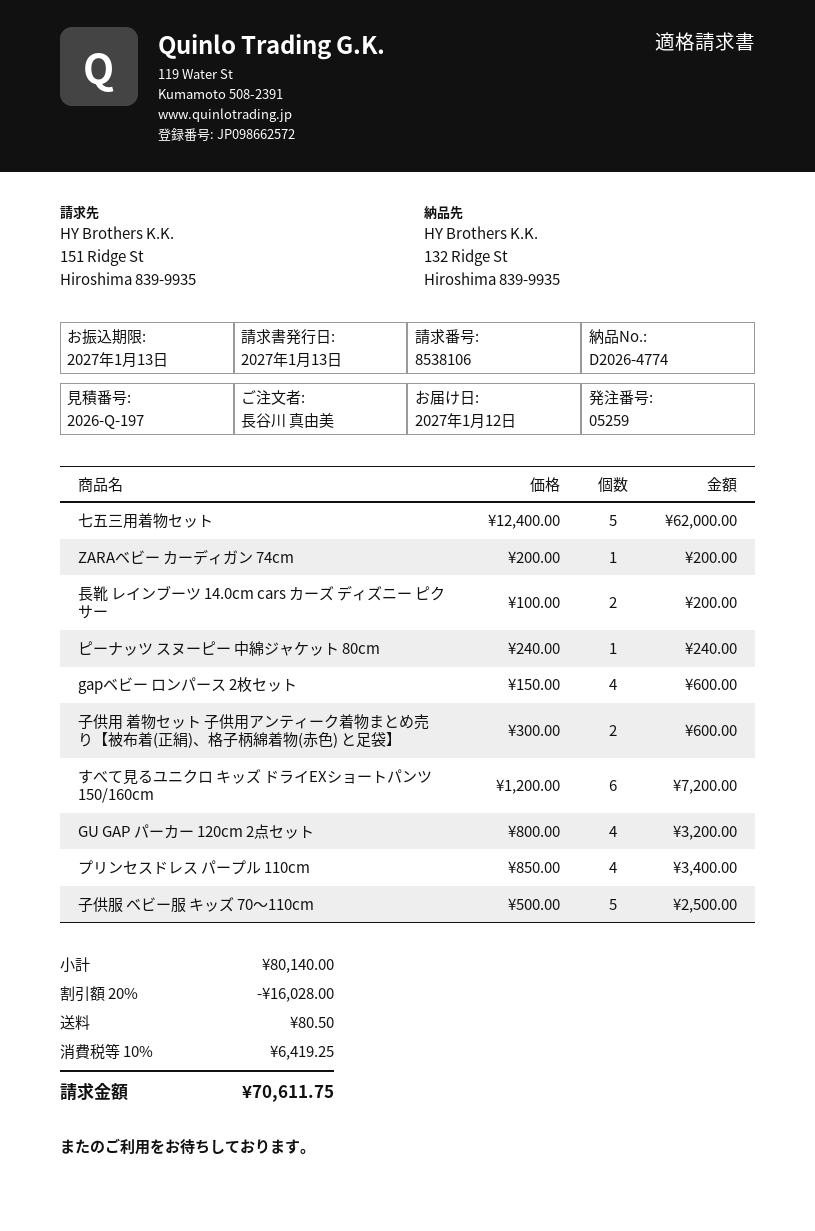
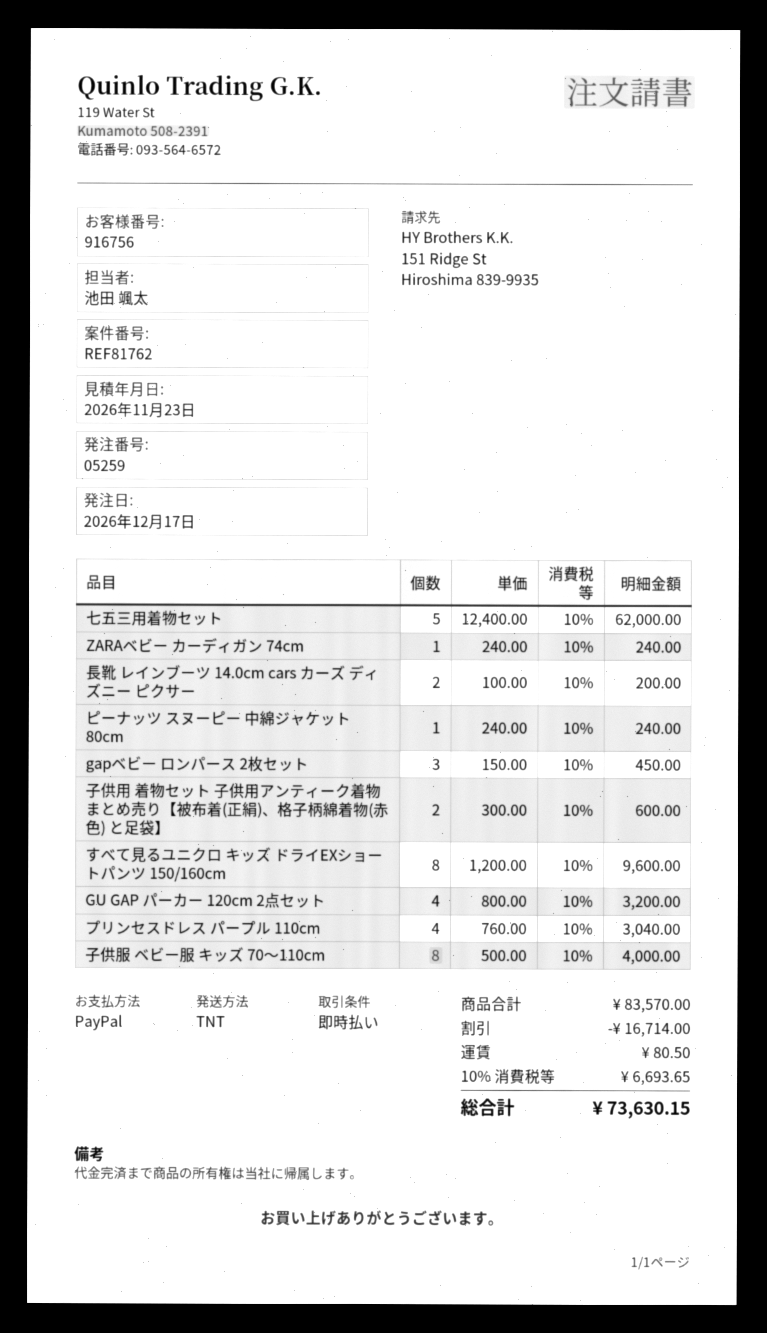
ZARAベビー カーディガン 74cm: 1 x 200.00 = 200.00 -> 1 x 240.00 = 240.00
gapベビー ロンパース 2枚セット: 4 x 150.00 = 600.00 -> 3 x 150.00 = 450.00
すべて見るユニクロ キッズ ドライEXショートパンツ 150/160cm: 6 x 1200.00 = 7200.00 -> 8 x 1200.00 = 9600.00
プリンセスドレス パープル 110cm: 4 x 850.00 = 3400.00 -> 4 x 760.00 = 3040.00
子供服 ベビー服 キッズ 70〜110cm: 5 x 500.00 = 2500.00 -> 8 x 500.00 = 4000.00
subtotal: 80140.00 -> 83570.00
discount: 16028.00 -> 16714.00
tax: 10% = 6419.25 -> 10% = 6693.65
total: 70611.75 -> 73630.15

